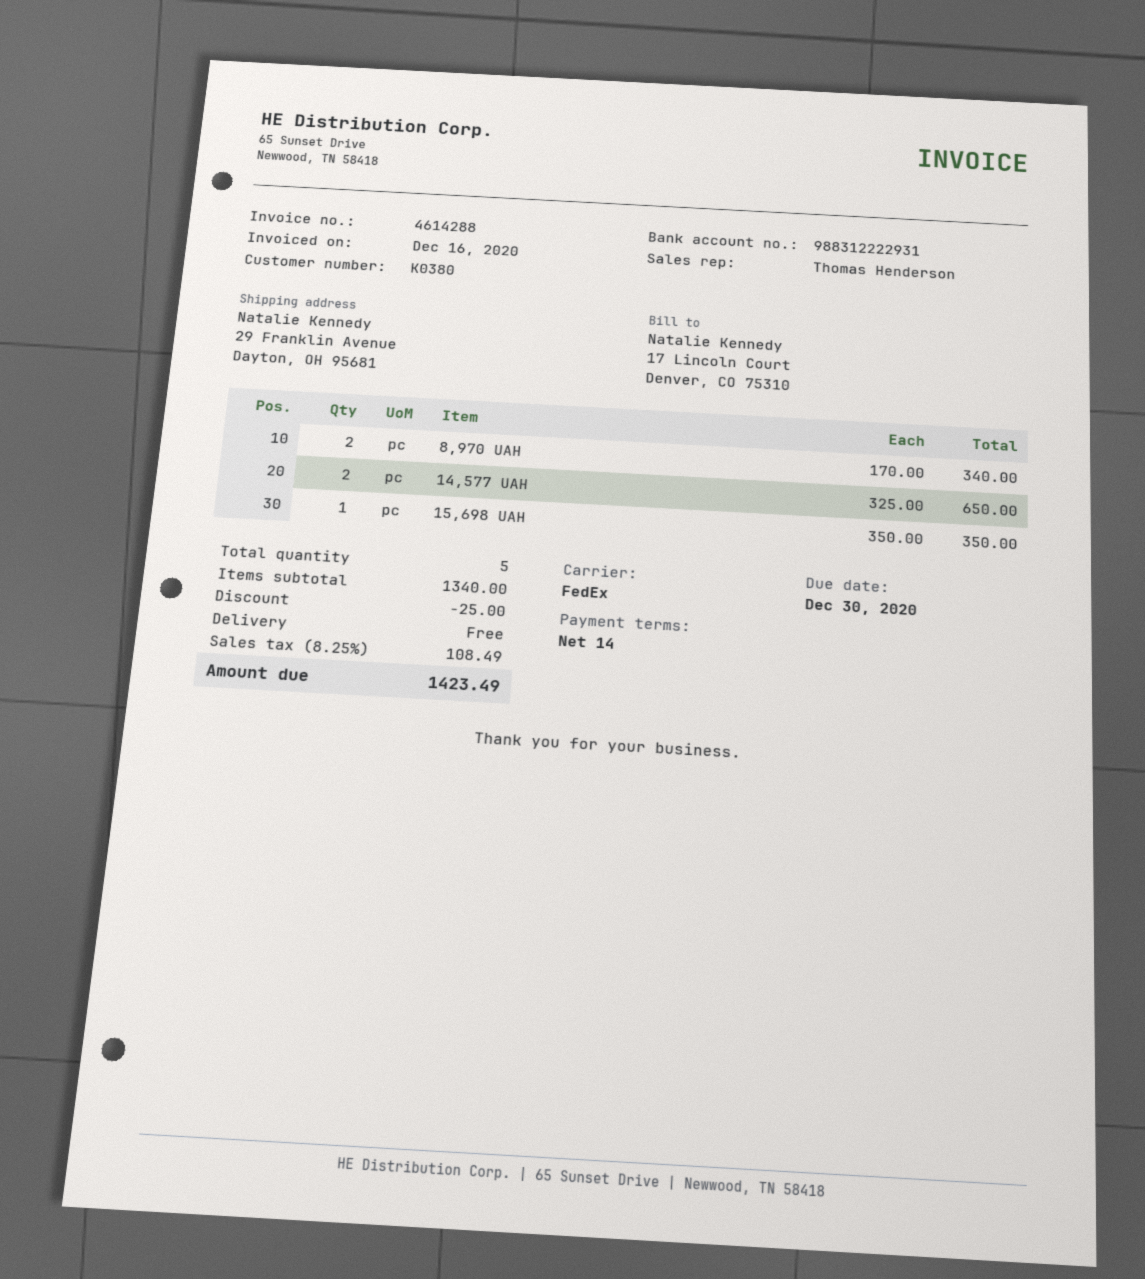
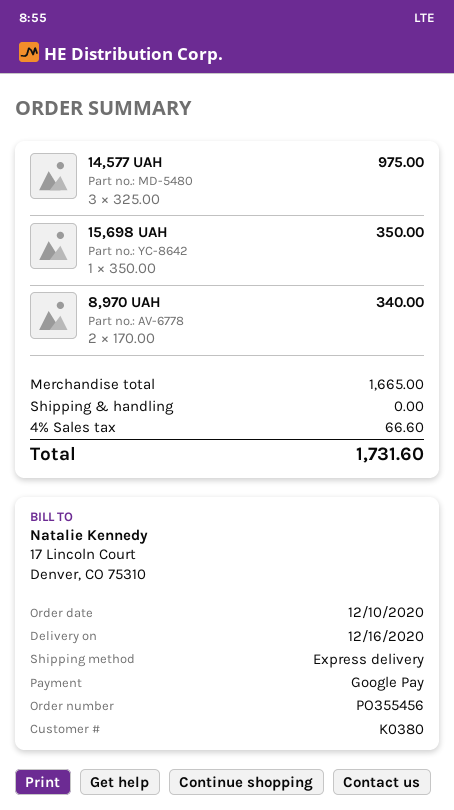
shipping method: FedEx -> express
14,577 UAH: 2 x 325.00 = 650.00 -> 3 x 325.00 = 975.00
subtotal: 1340.00 -> 1665.00
discount: 25.00 -> none
tax: 8.25% = 108.49 -> 4% = 66.60
total: 1423.49 -> 1731.60

